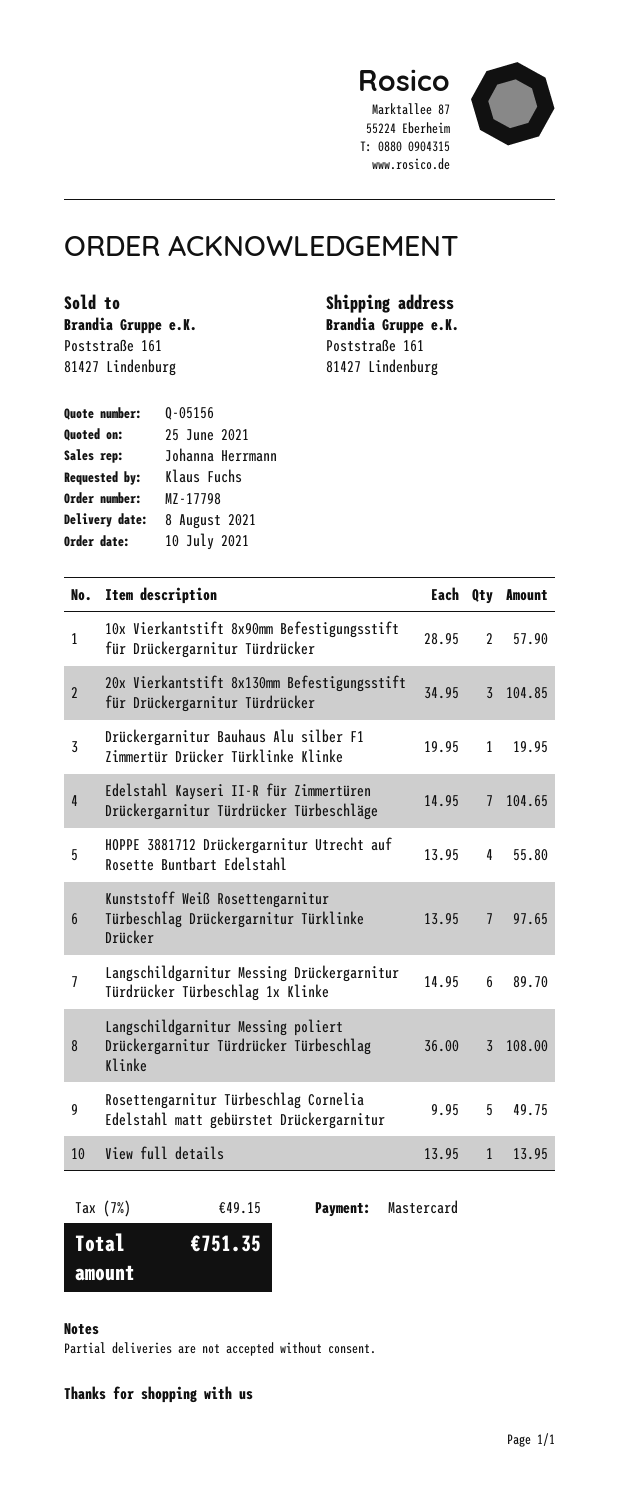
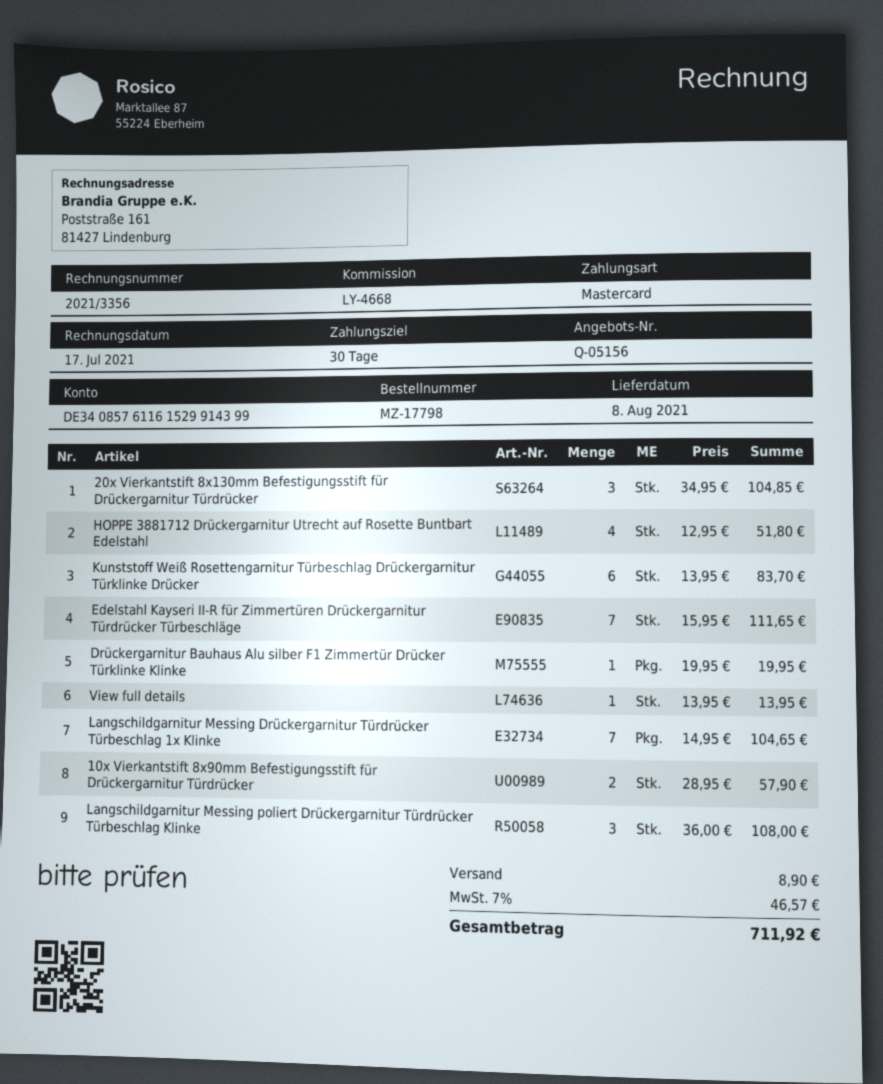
Edelstahl Kayseri II-R für Zimmertüren Drückergarnitur Türdrücker Türbeschläge: 7 x 14.95 = 104.65 -> 7 x 15.95 = 111.65
HOPPE 3881712 Drückergarnitur Utrecht auf Rosette Buntbart Edelstahl: 4 x 13.95 = 55.80 -> 4 x 12.95 = 51.80
Kunststoff Weiß Rosettengarnitur Türbeschlag Drückergarnitur Türklinke Drücker: 7 x 13.95 = 97.65 -> 6 x 13.95 = 83.70
Langschildgarnitur Messing Drückergarnitur Türdrücker Türbeschlag 1x Klinke: 6 x 14.95 = 89.70 -> 7 x 14.95 = 104.65
Rosettengarnitur Türbeschlag Cornelia Edelstahl matt gebürstet Drückergarnitur: 5 x 9.95 = 49.75 -> none
shipping: none -> 8.90
tax: 7% = 49.15 -> 7% = 46.57
total: 751.35 -> 711.92

